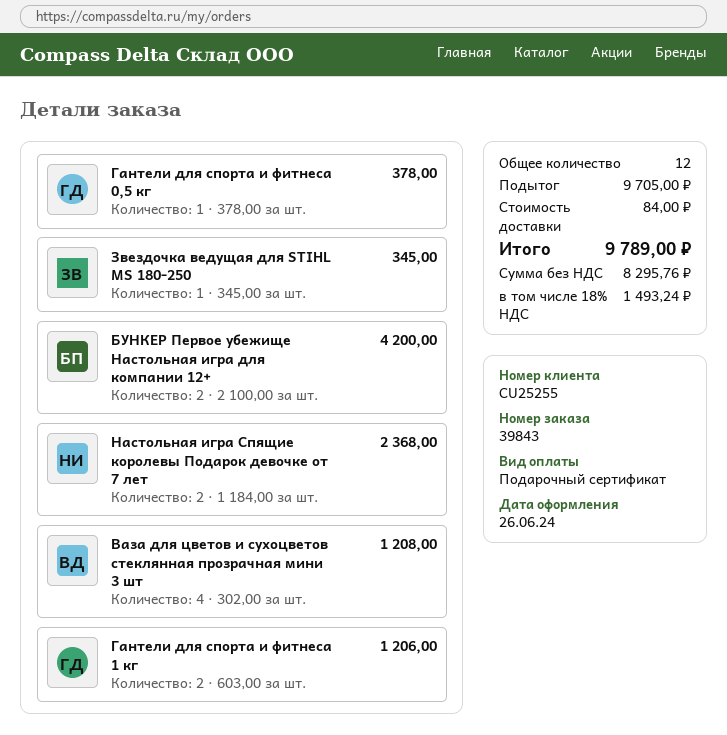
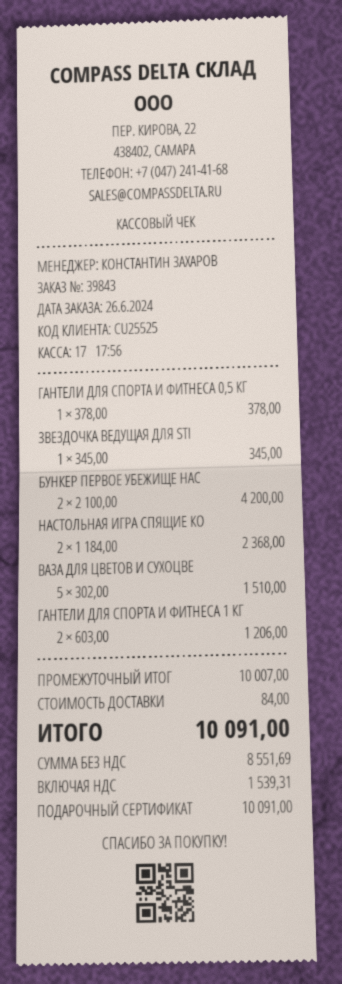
customer number: CU25255 -> CU25525
Ваза для цветов и сухоцветов стеклянная прозрачная мини 3 шт: 4 x 302.00 = 1208.00 -> 5 x 302.00 = 1510.00
subtotal: 9705.00 -> 10007.00
net: 8295.76 -> 8551.69
tax: 1493.24 -> 1539.31
total: 9789.00 -> 10091.00

